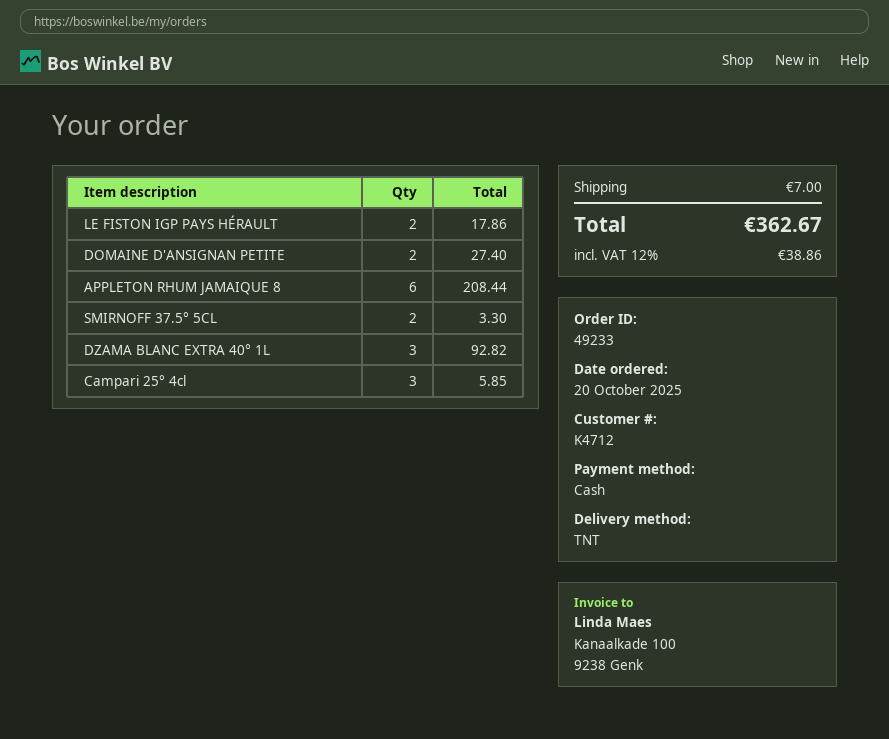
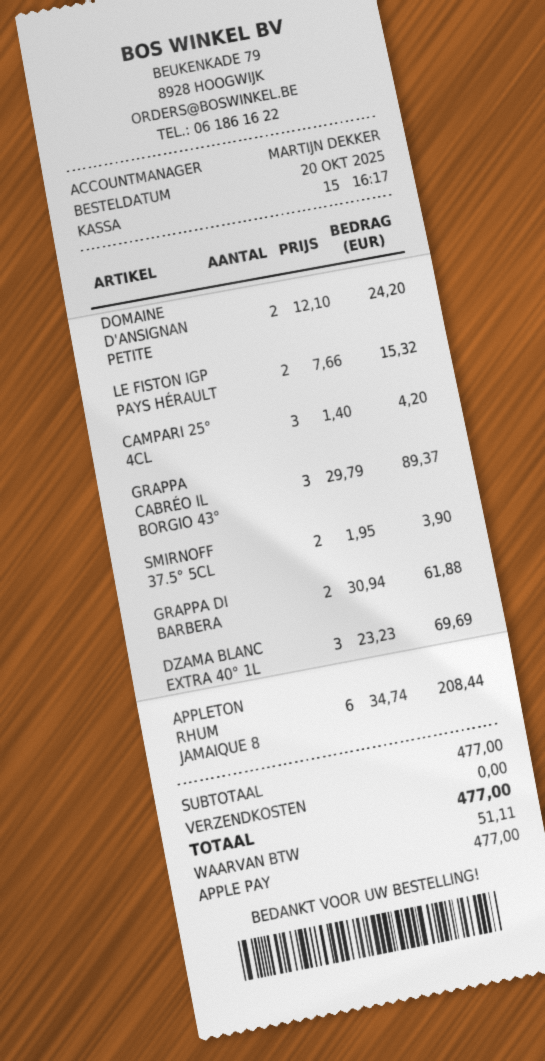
payment method: cash -> Apple Pay
LE FISTON IGP PAYS HÉRAULT: 2 for 17.86 -> 2 for 15.32
DOMAINE D'ANSIGNAN PETITE: 2 for 27.40 -> 2 for 24.20
SMIRNOFF 37.5° 5CL: 2 for 3.30 -> 2 for 3.90
DZAMA BLANC EXTRA 40° 1L: 3 for 92.82 -> 3 for 69.69
Campari 25° 4cl: 3 for 5.85 -> 3 for 4.20
GRAPPA CABRÉO IL BORGIO 43°: none -> 3 for 89.37
GRAPPA DI BARBERA: none -> 2 for 61.88
shipping: 7.00 -> 0.00
tax: 38.86 -> 51.11
total: 362.67 -> 477.00

